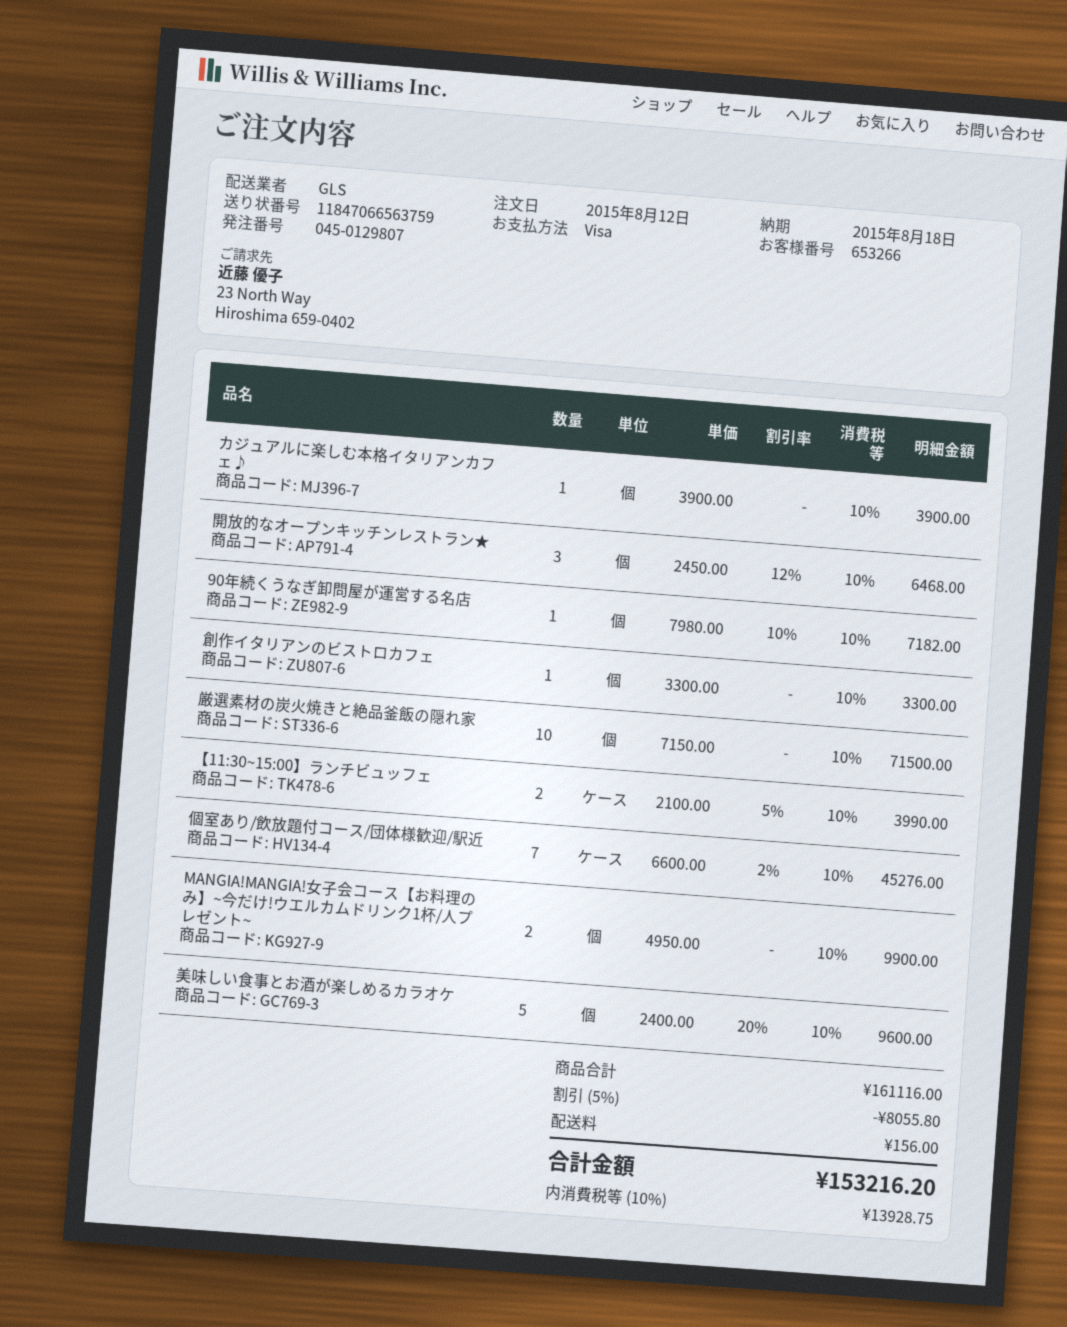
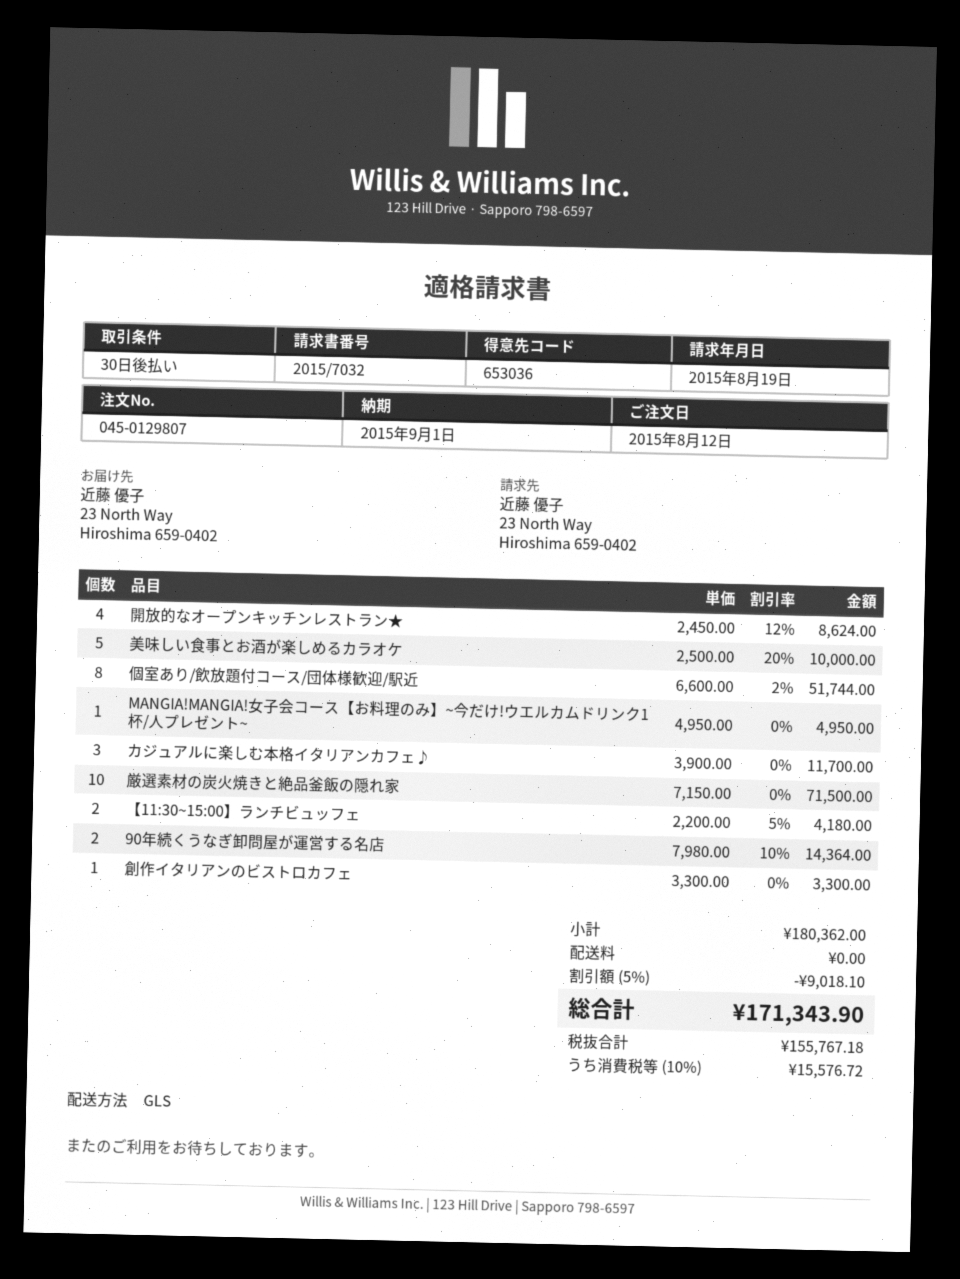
delivery date: 2015-08-18 -> 2015-09-01
customer number: 653266 -> 653036
カジュアルに楽しむ本格イタリアンカフェ♪: 1 x 3900.00 = 3900.00 -> 3 x 3900.00 = 11700.00
開放的なオープンキッチンレストラン★: 3 x 2450.00 - 12% = 6468.00 -> 4 x 2450.00 - 12% = 8624.00
90年続くうなぎ卸問屋が運営する名店: 1 x 7980.00 - 10% = 7182.00 -> 2 x 7980.00 - 10% = 14364.00
【11:30~15:00】ランチビュッフェ: 2 x 2100.00 - 5% = 3990.00 -> 2 x 2200.00 - 5% = 4180.00
個室あり/飲放題付コース/団体様歓迎/駅近: 7 x 6600.00 - 2% = 45276.00 -> 8 x 6600.00 - 2% = 51744.00
MANGIA!MANGIA!女子会コース【お料理のみ】~今だけ!ウエルカムドリンク1杯/人プレゼント~: 2 x 4950.00 = 9900.00 -> 1 x 4950.00 = 4950.00
美味しい食事とお酒が楽しめるカラオケ: 5 x 2400.00 - 20% = 9600.00 -> 5 x 2500.00 - 20% = 10000.00
subtotal: 161116.00 -> 180362.00
discount: 5% = 8055.80 -> 5% = 9018.10
shipping: 156.00 -> 0.00
tax: 10% = 13928.75 -> 10% = 15576.72
total: 153216.20 -> 171343.90

